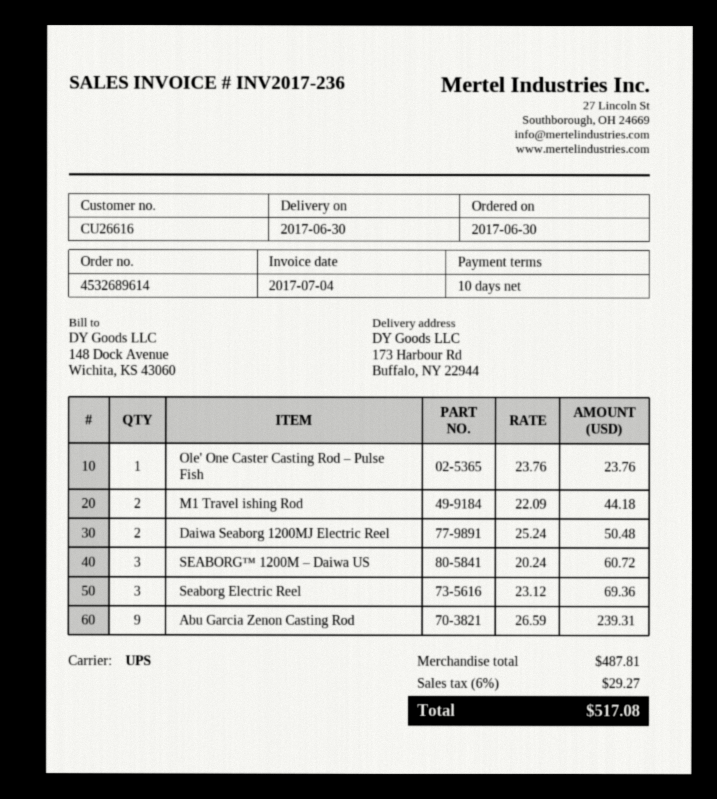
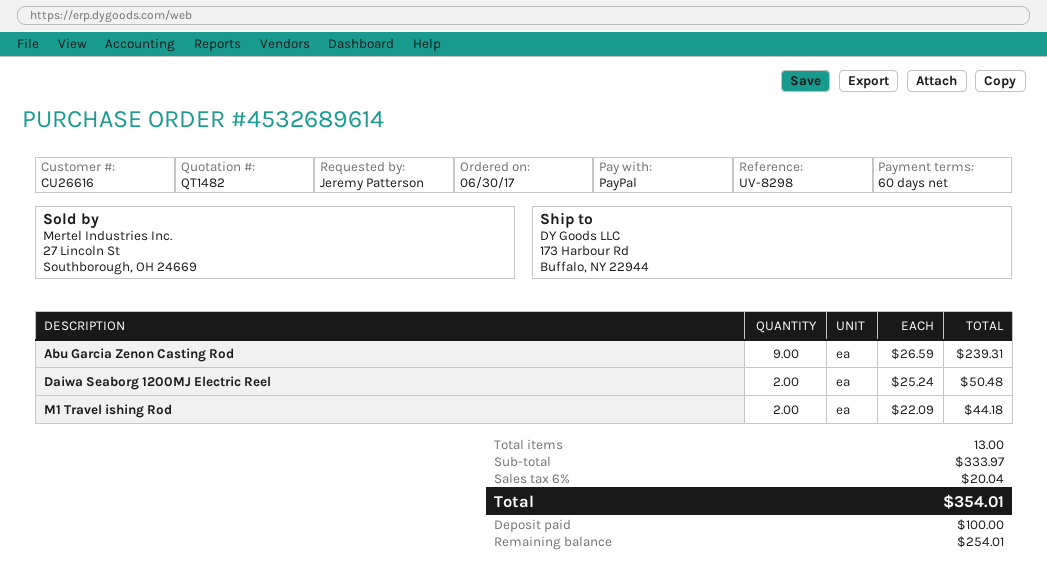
payment terms: 10 days -> 60 days
Ole' One Caster Casting Rod – Pulse Fish: 1 x 23.76 = 23.76 -> none
SEABORG™ 1200M – Daiwa US: 3 x 20.24 = 60.72 -> none
Seaborg Electric Reel: 3 x 23.12 = 69.36 -> none
subtotal: 487.81 -> 333.97
tax: 6% = 29.27 -> 6% = 20.04
total: 517.08 -> 354.01

